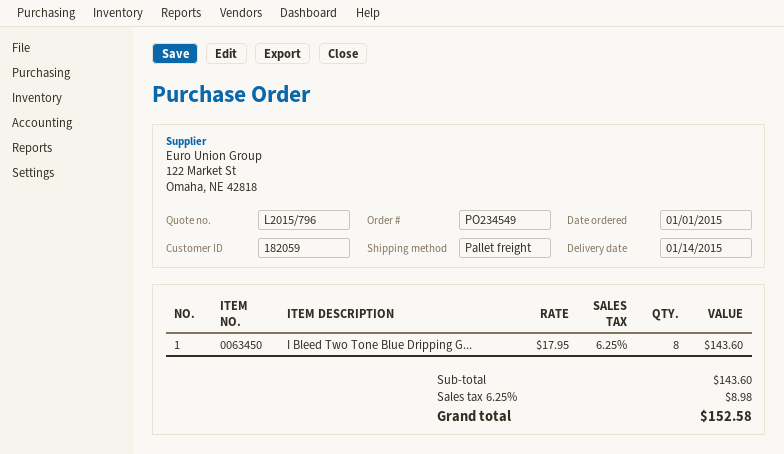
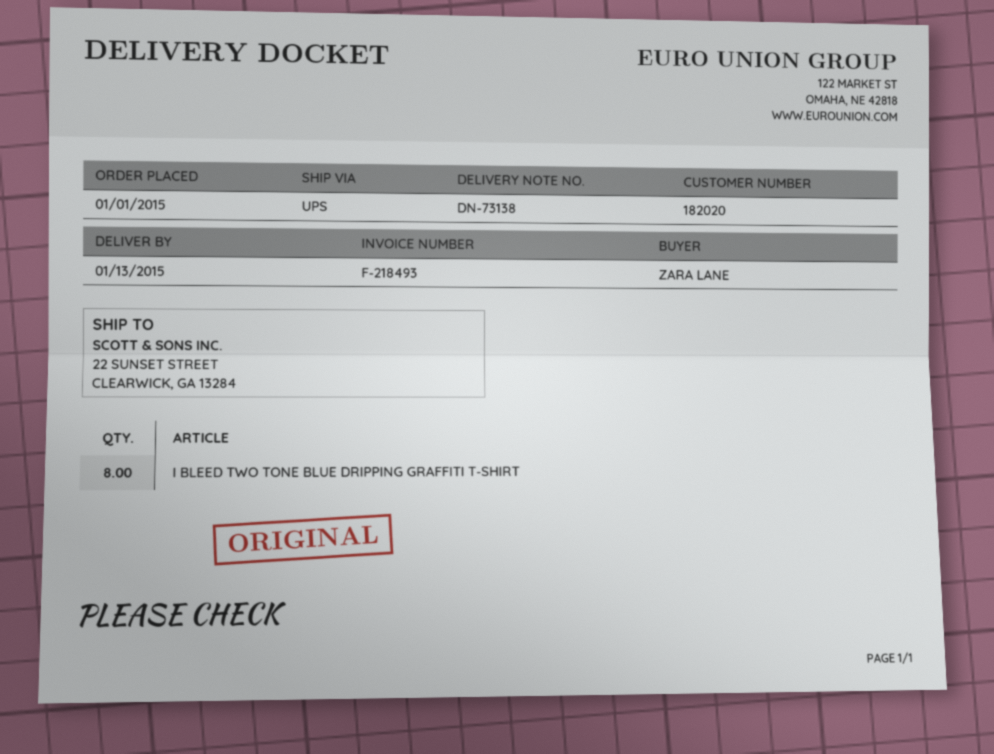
delivery date: 2015-01-14 -> 2015-01-13
customer number: 182059 -> 182020
shipping method: pallet freight -> UPS

